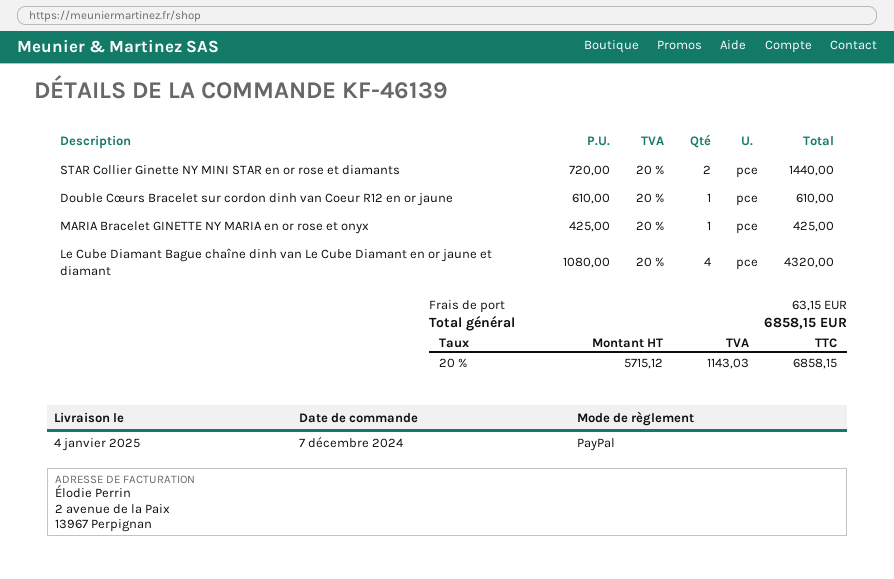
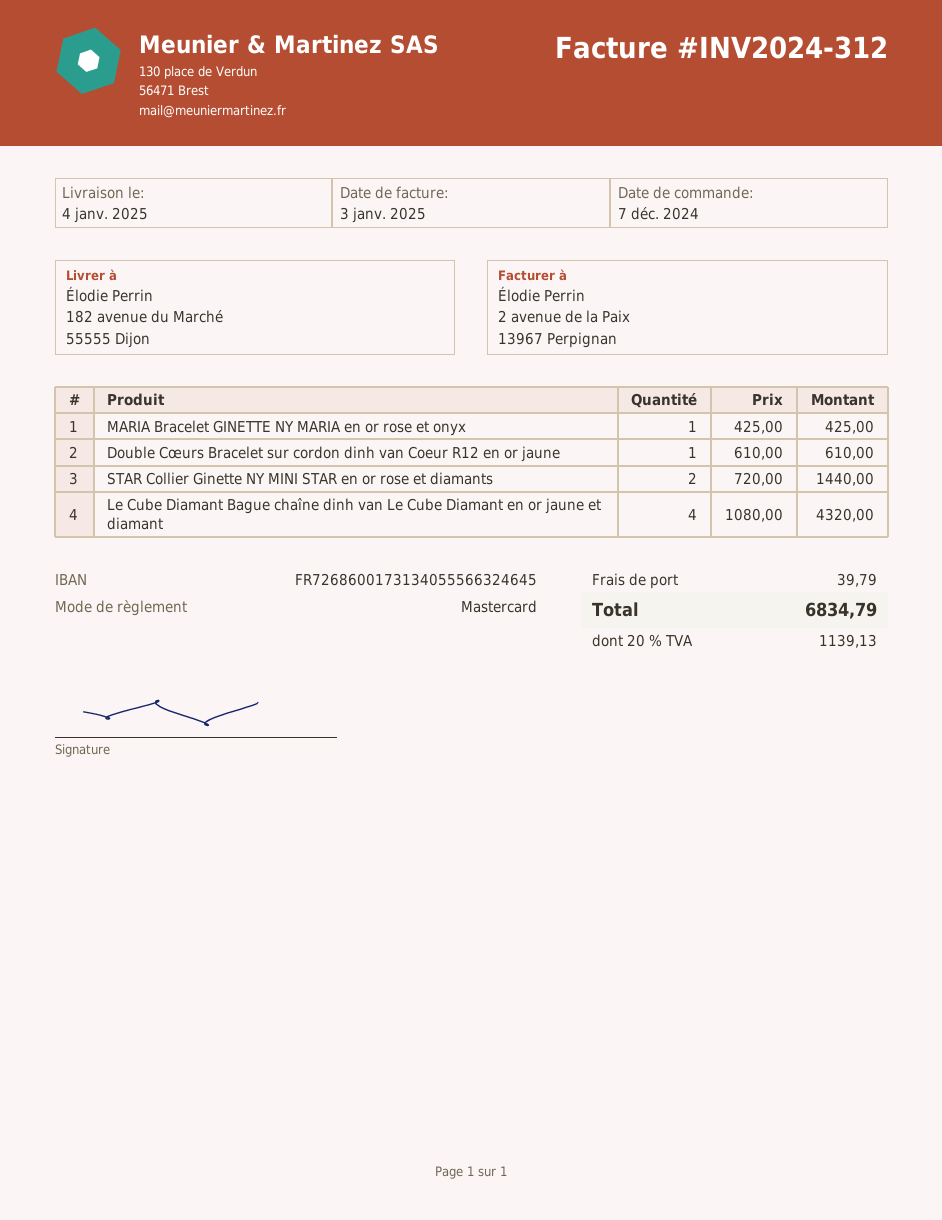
payment method: PayPal -> Mastercard
shipping: 63.15 -> 39.79
tax: 20% = 1143.03 -> 20% = 1139.13
total: 6858.15 -> 6834.79

